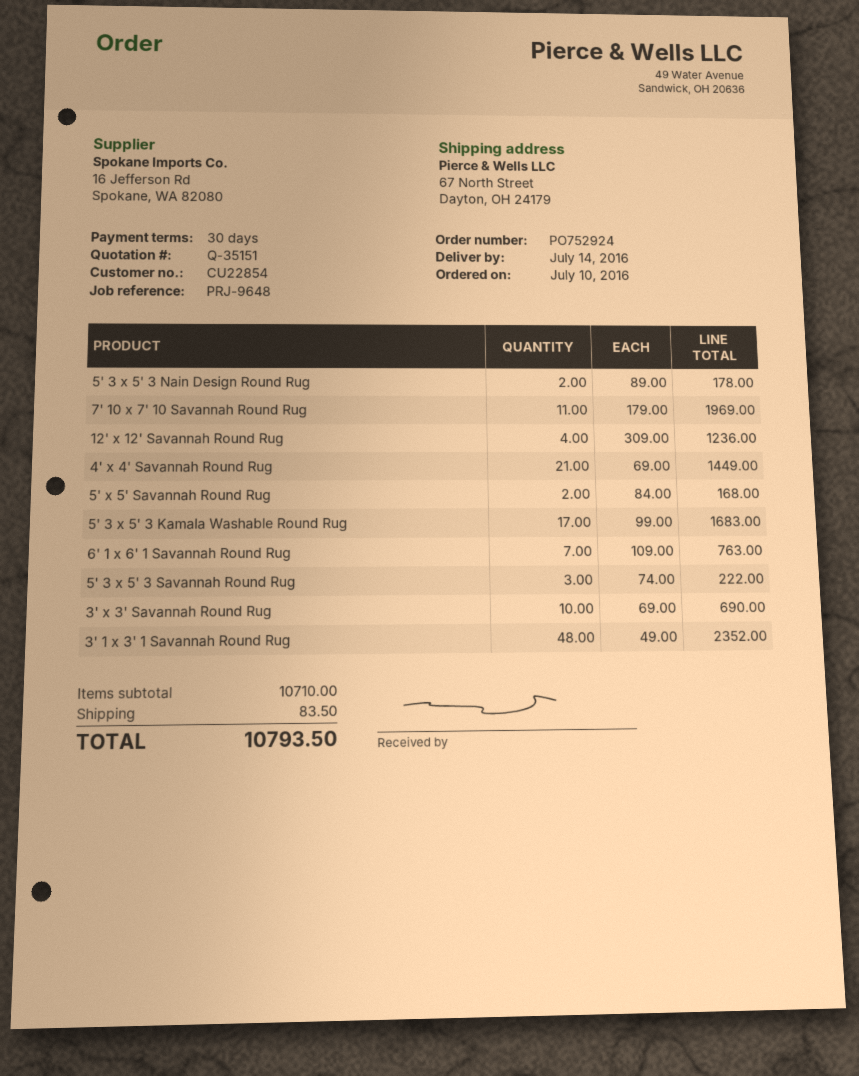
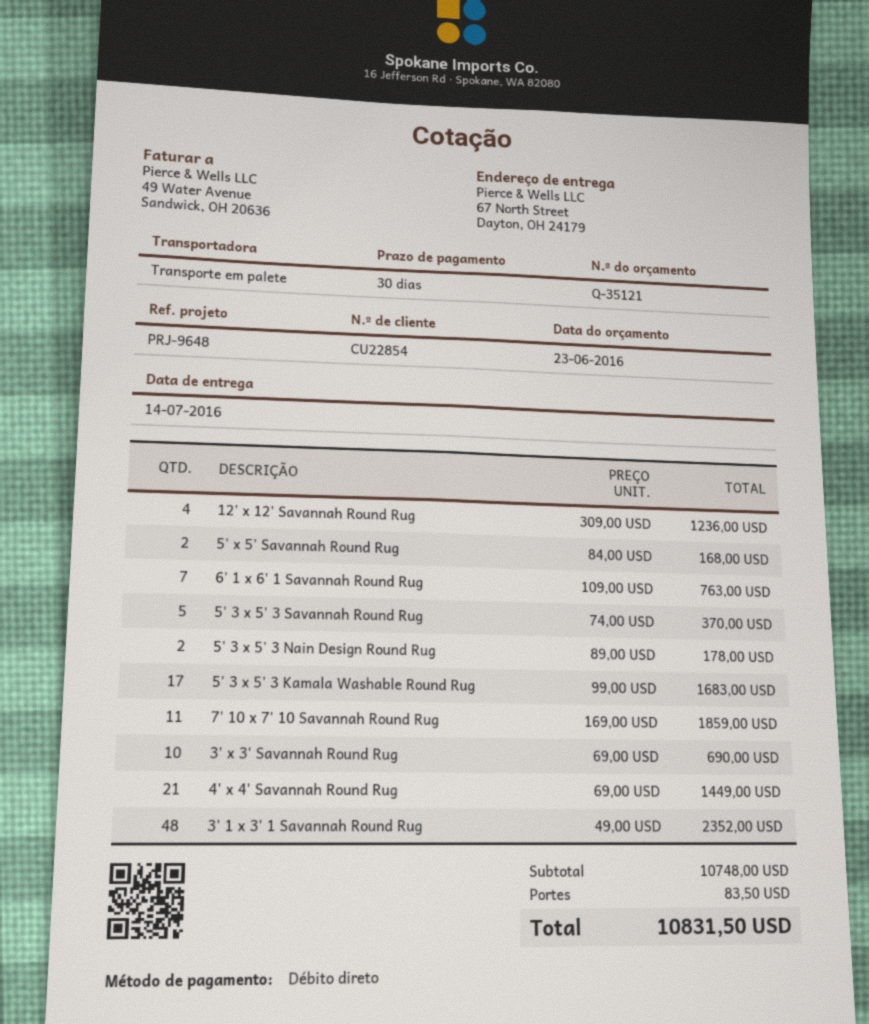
quote number: Q-35151 -> Q-35121
7' 10 x 7' 10 Savannah Round Rug: 11 x 179.00 = 1969.00 -> 11 x 169.00 = 1859.00
5' 3 x 5' 3 Savannah Round Rug: 3 x 74.00 = 222.00 -> 5 x 74.00 = 370.00
subtotal: 10710.00 -> 10748.00
total: 10793.50 -> 10831.50

